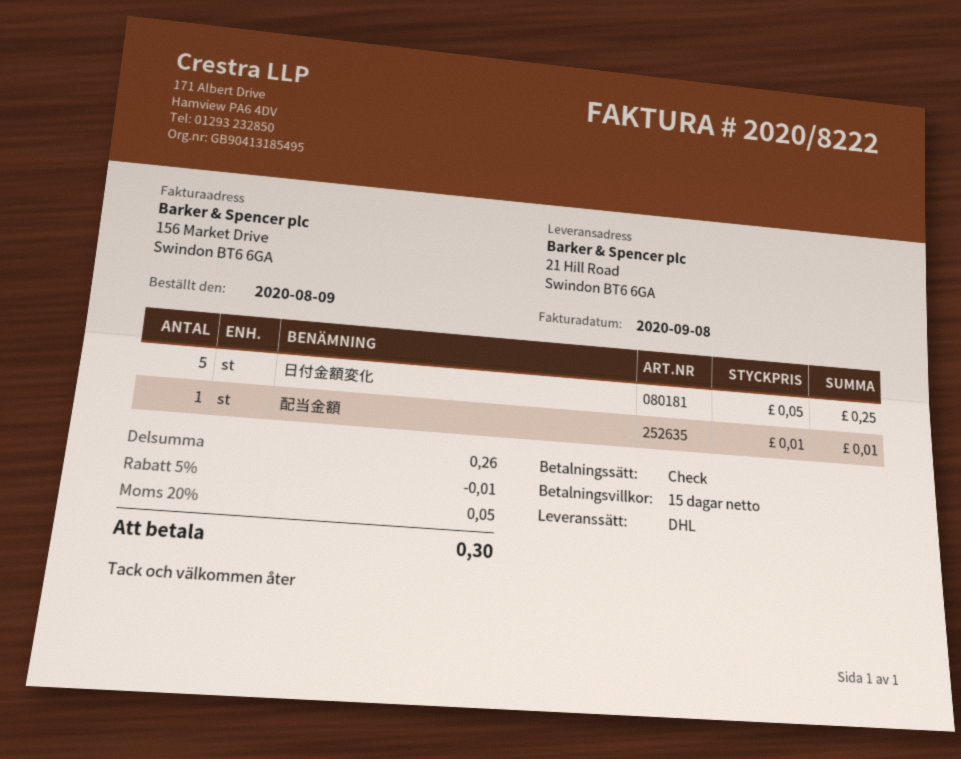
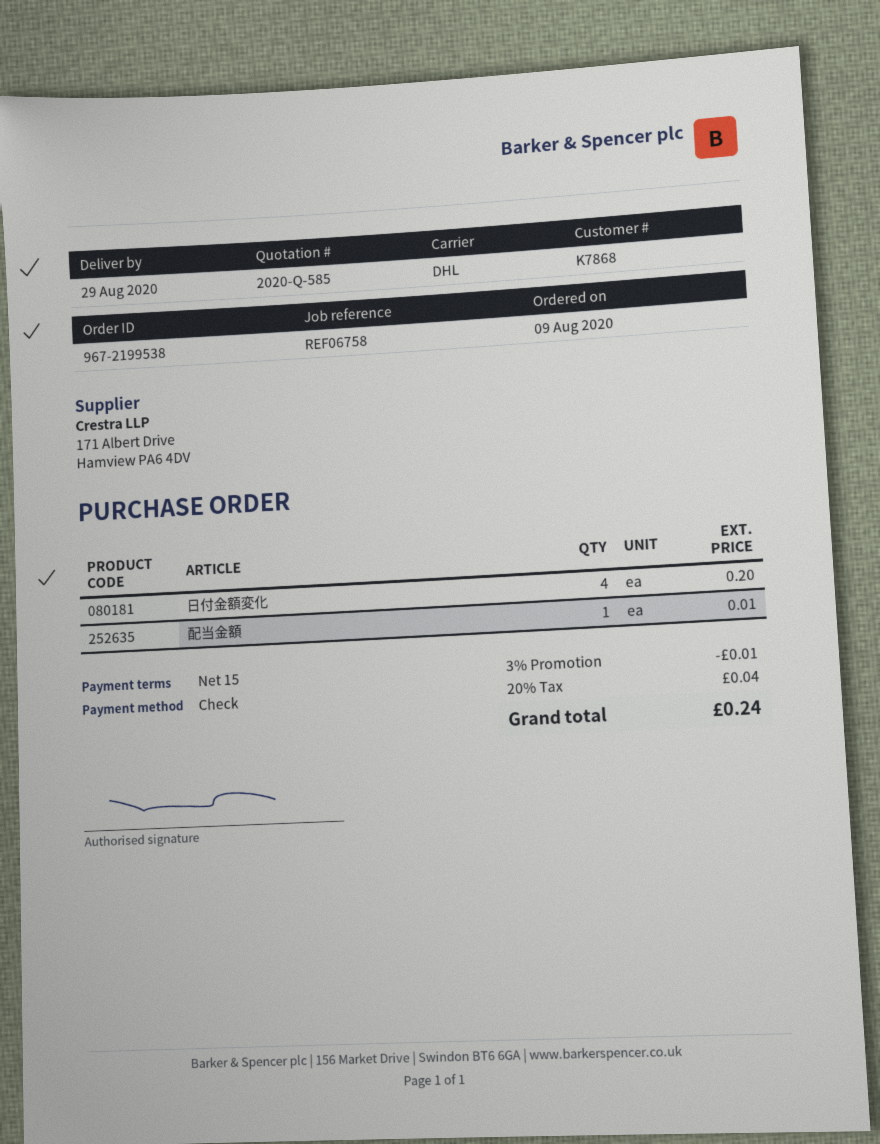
日付金額変化: 5 for 0.25 -> 4 for 0.20
discount: 5% = 0.01 -> 3% = 0.01
tax: 20% = 0.05 -> 20% = 0.04
total: 0.30 -> 0.24

